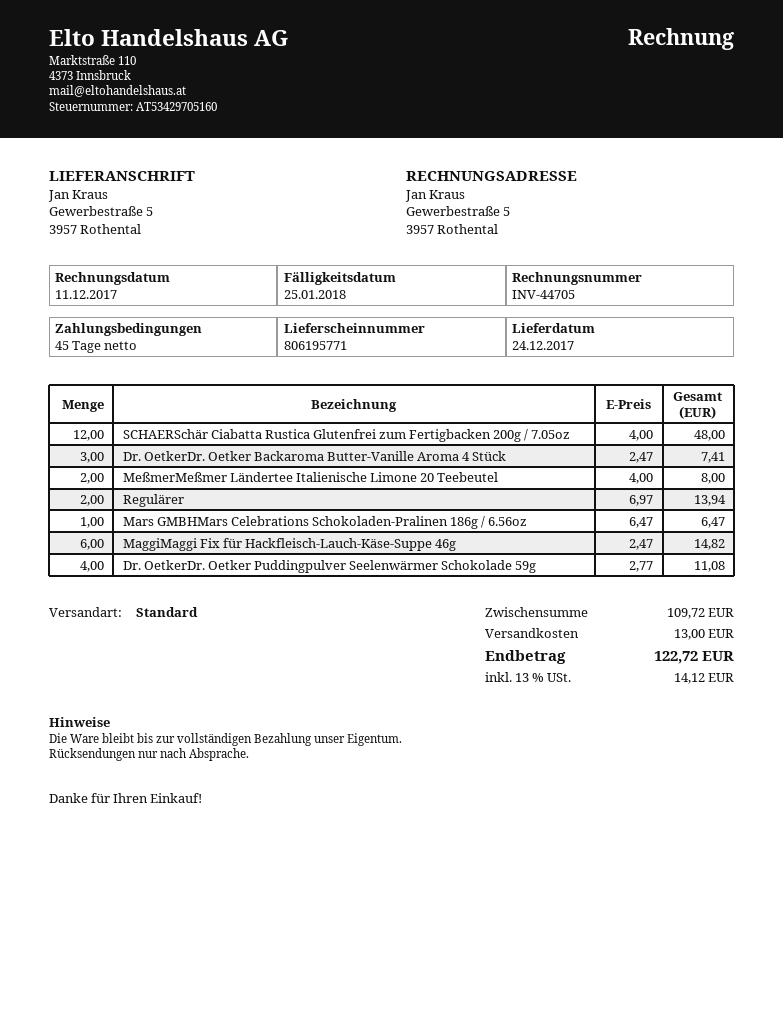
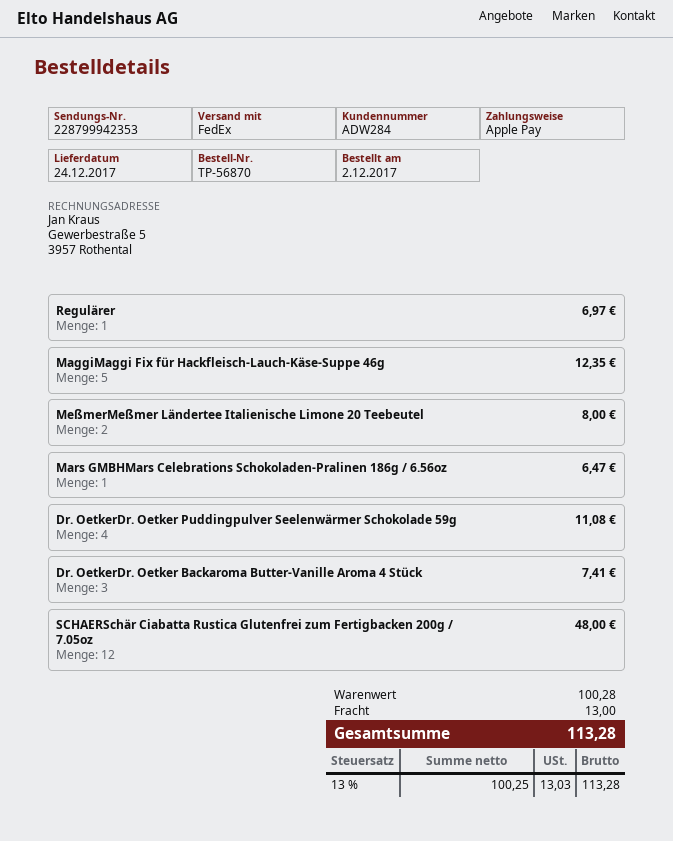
shipping method: standard -> FedEx
Regulärer: 2 for 13.94 -> 1 for 6.97
MaggiMaggi Fix für Hackfleisch-Lauch-Käse-Suppe 46g: 6 for 14.82 -> 5 for 12.35
subtotal: 109.72 -> 100.28
tax: 13% = 14.12 -> 13% = 13.03
total: 122.72 -> 113.28

